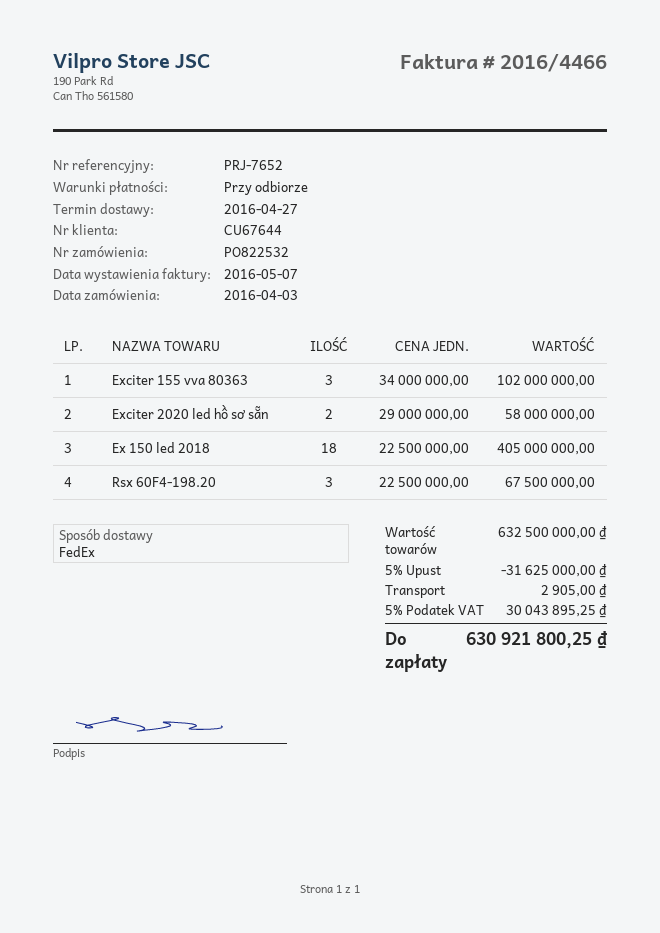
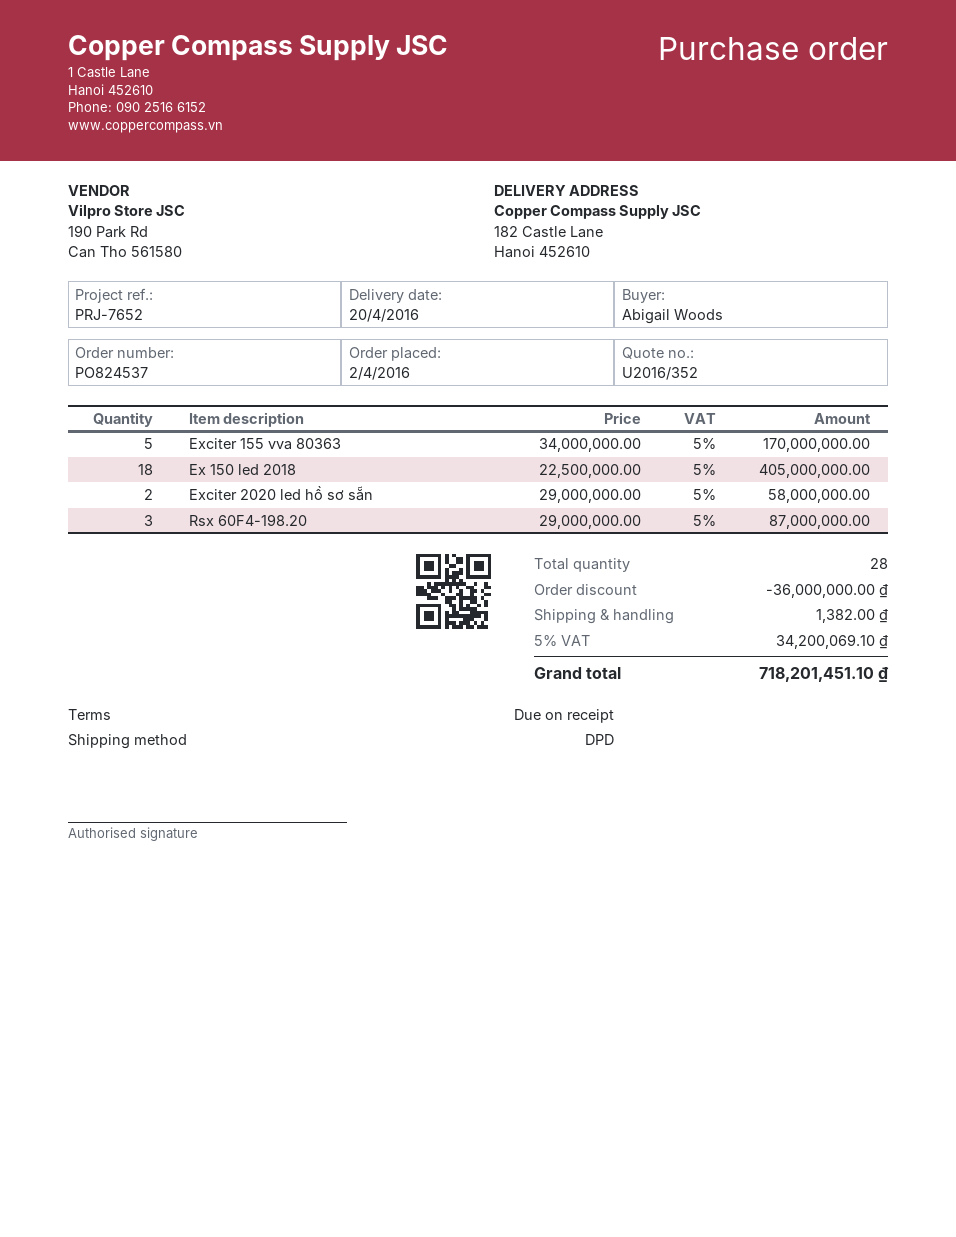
order number: PO822532 -> PO824537
order date: 2016-04-03 -> 2016-04-02
delivery date: 2016-04-27 -> 2016-04-20
shipping method: FedEx -> DPD
Exciter 155 vva 80363: 3 x 34000000.00 = 102000000.00 -> 5 x 34000000.00 = 170000000.00
Rsx 60F4-198.20: 3 x 22500000.00 = 67500000.00 -> 3 x 29000000.00 = 87000000.00
discount: 31625000.00 -> 36000000.00
shipping: 2905.00 -> 1382.00
tax: 5% = 30043895.25 -> 5% = 34200069.10
total: 630921800.25 -> 718201451.10

